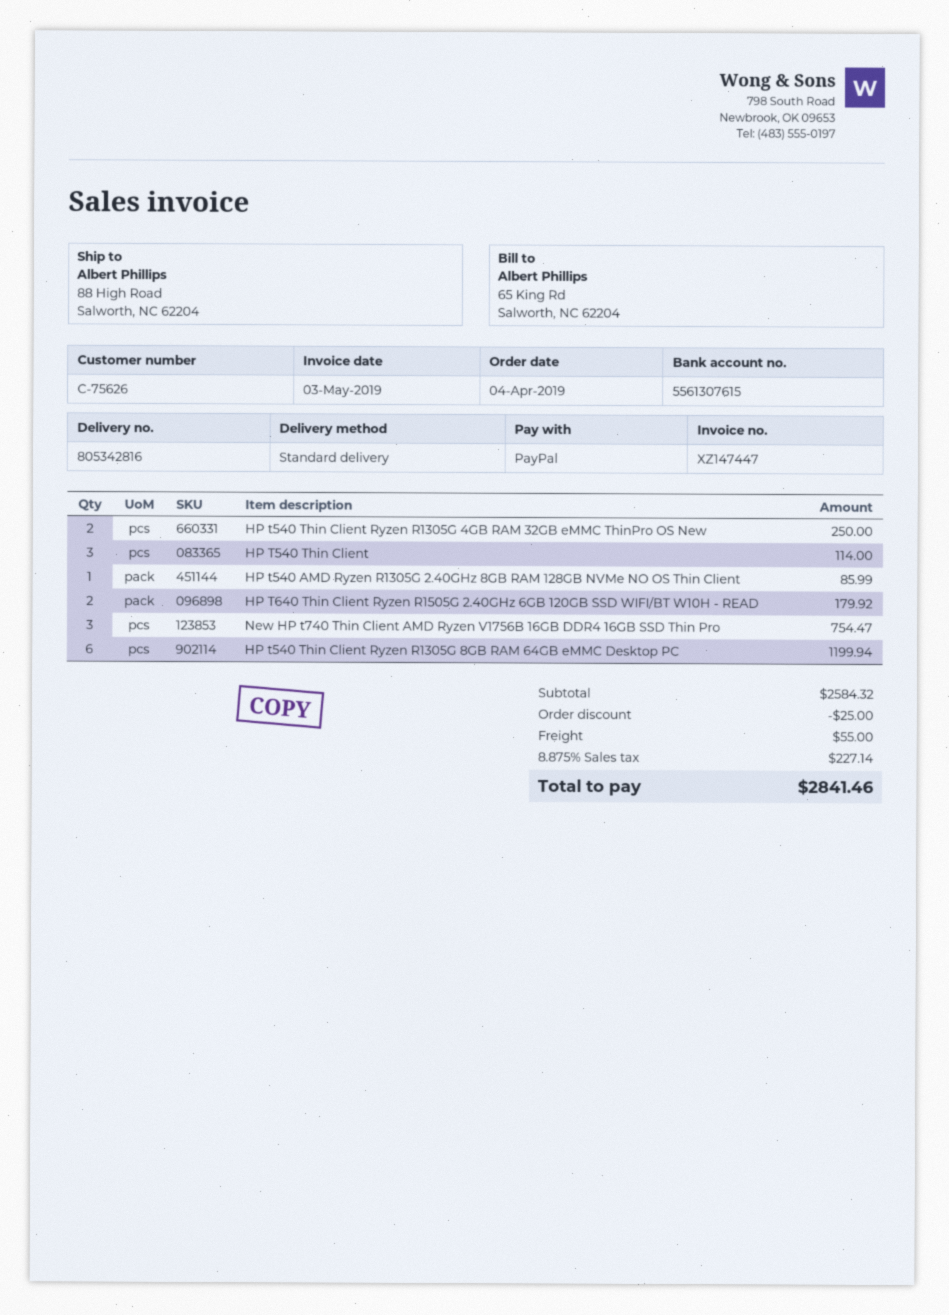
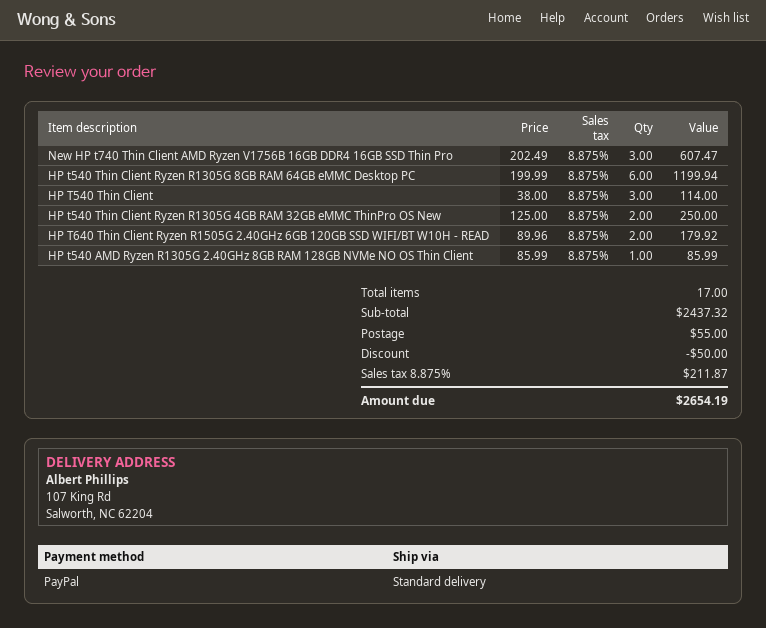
ship to: 88 High Road, Salworth, NC 62204 -> 107 King Rd, Salworth, NC 62204
New HP t740 Thin Client AMD Ryzen V1756B 16GB DDR4 16GB SSD Thin Pro: 3 for 754.47 -> 3 for 607.47
subtotal: 2584.32 -> 2437.32
discount: 25.00 -> 50.00
tax: 8.875% = 227.14 -> 8.875% = 211.87
total: 2841.46 -> 2654.19

